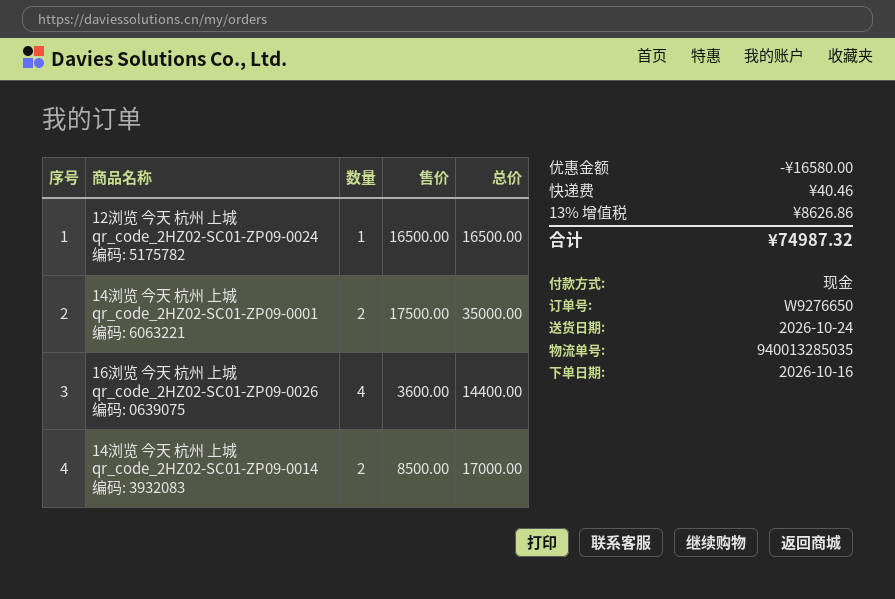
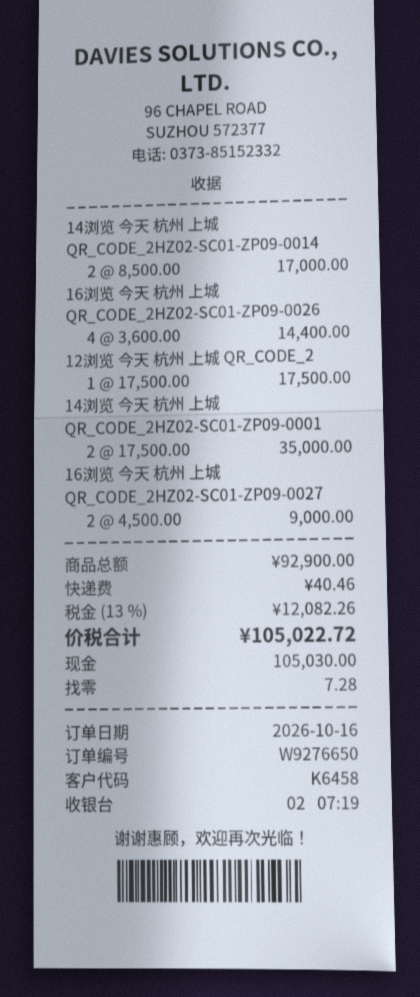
12浏览 今天 杭州 上城 qr_code_2HZ02-SC01-ZP09-0024: 1 x 16500.00 = 16500.00 -> 1 x 17500.00 = 17500.00
16浏览 今天 杭州 上城 QR_CODE_2HZ02-SC01-ZP09-0027: none -> 2 x 4500.00 = 9000.00
discount: 16580.00 -> none
tax: 13% = 8626.86 -> 13% = 12082.26
total: 74987.32 -> 105022.72

